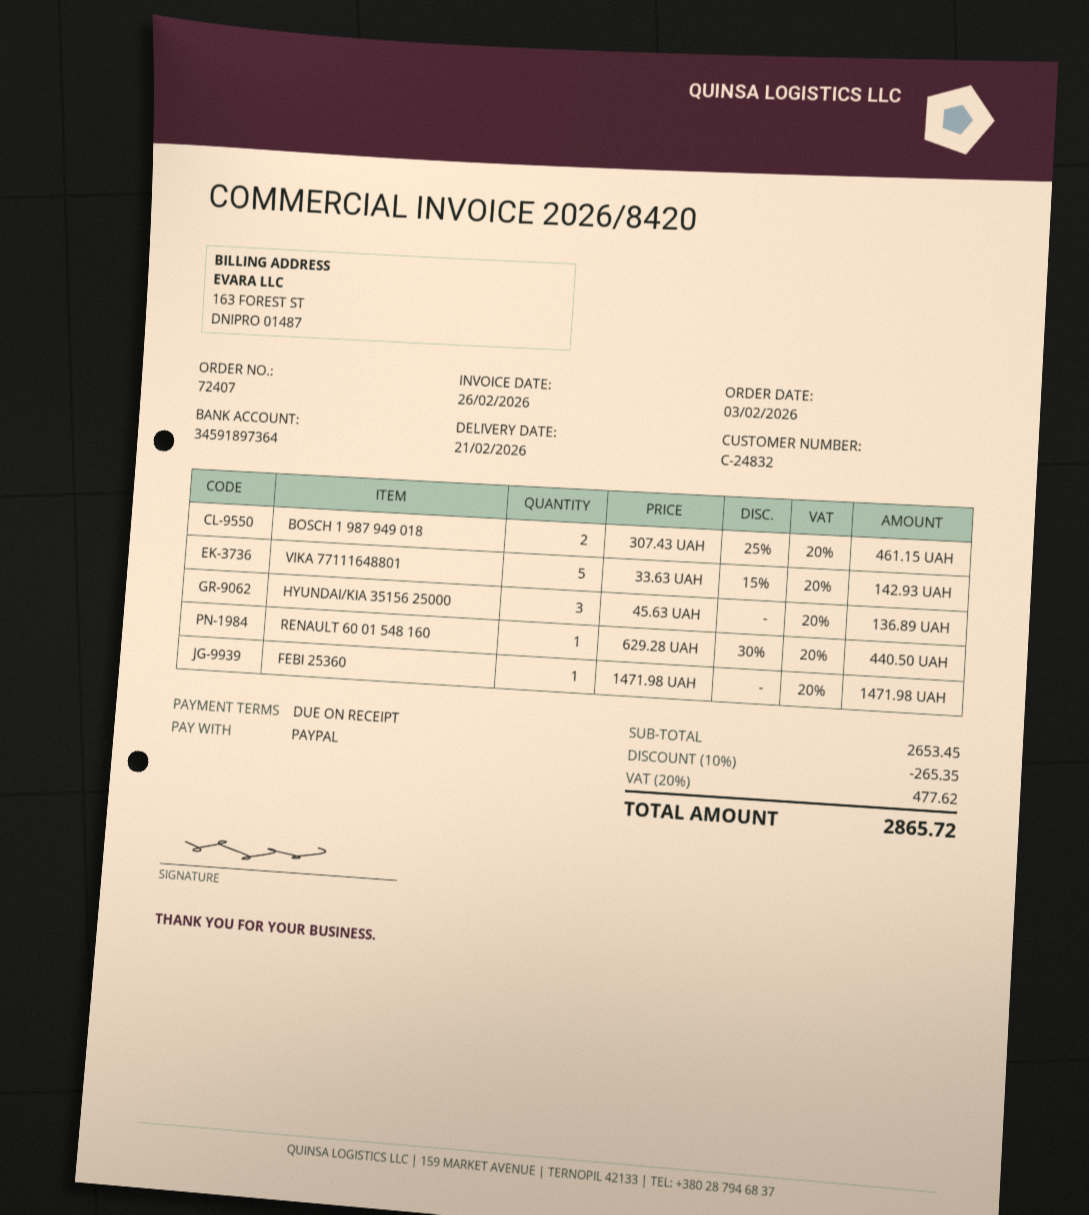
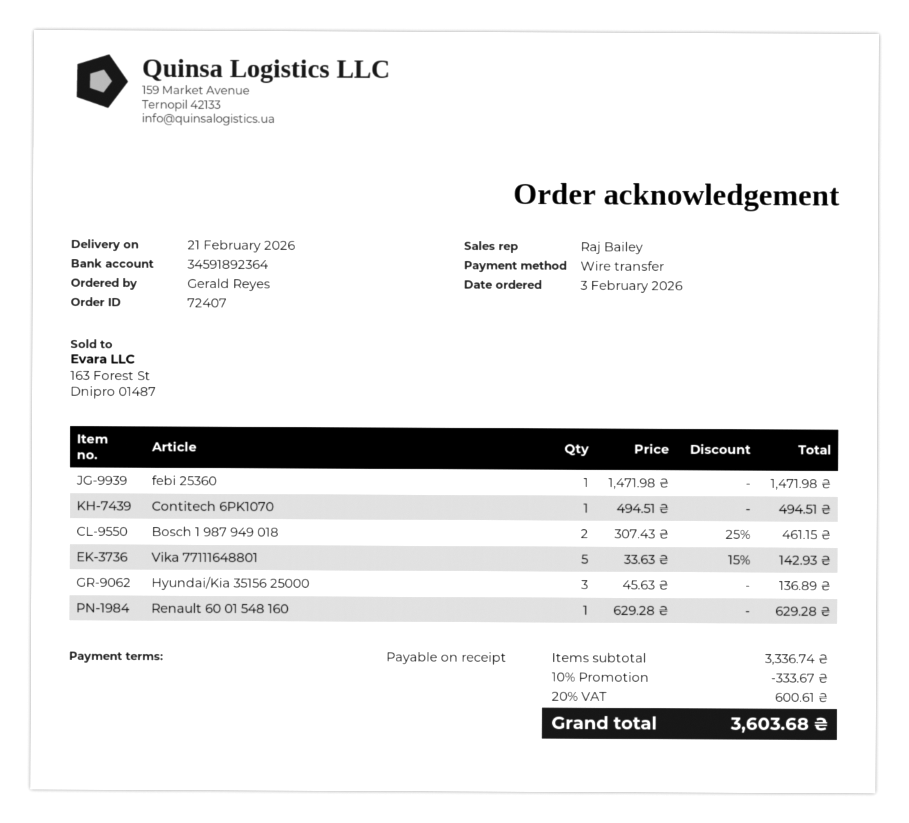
payment method: PayPal -> bank transfer
bank account: 34591897364 -> 34591892364
RENAULT 60 01 548 160: 1 x 629.28 - 30% = 440.50 -> 1 x 629.28 = 629.28
Contitech 6PK1070: none -> 1 x 494.51 = 494.51
subtotal: 2653.45 -> 3336.74
discount: 10% = 265.35 -> 10% = 333.67
tax: 20% = 477.62 -> 20% = 600.61
total: 2865.72 -> 3603.68

